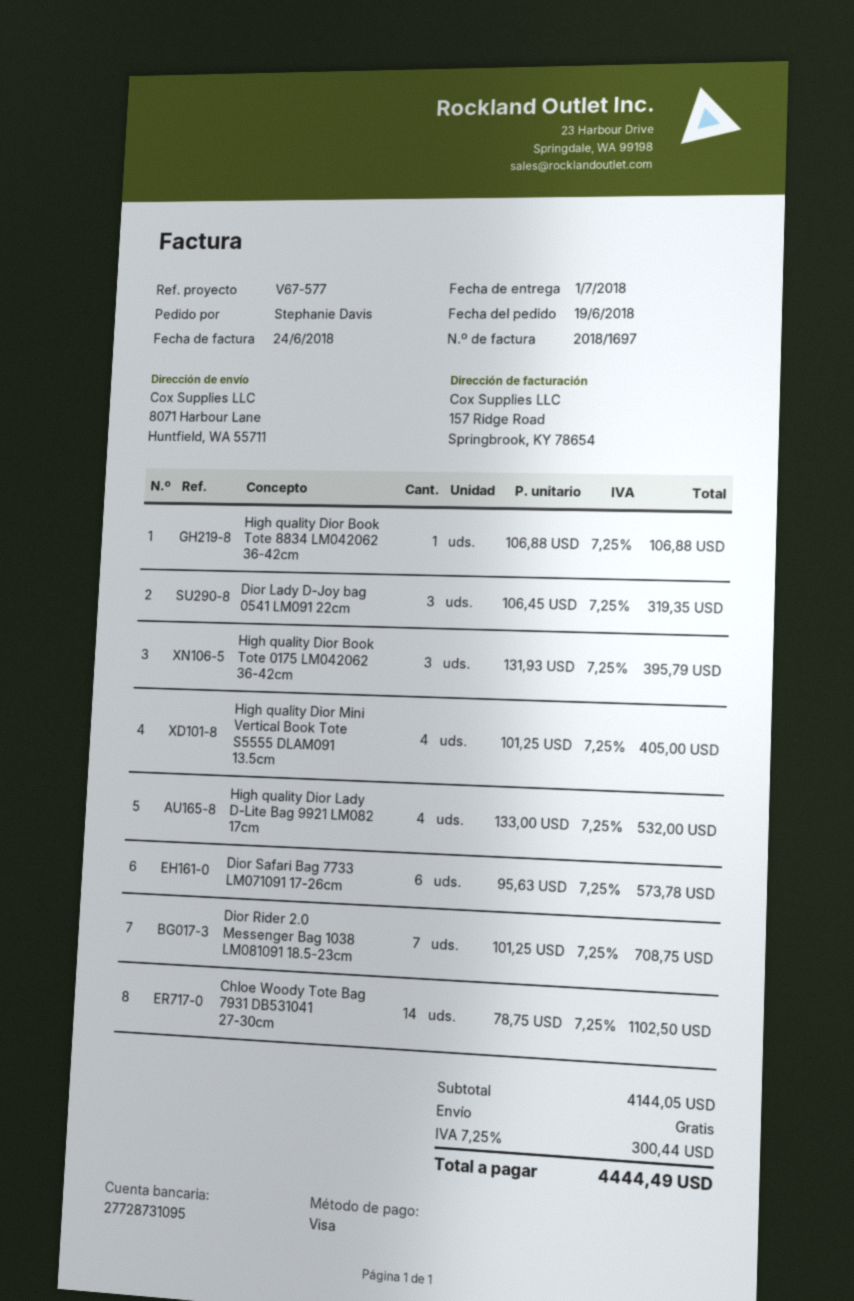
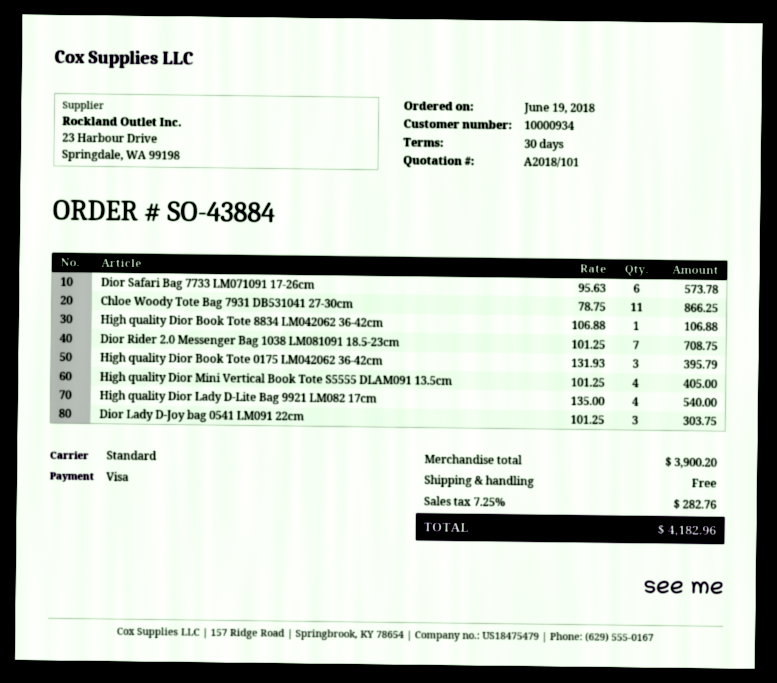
Dior Lady D-Joy bag 0541 LM091 22cm: 3 x 106.45 = 319.35 -> 3 x 101.25 = 303.75
High quality Dior Lady D-Lite Bag 9921 LM082 17cm: 4 x 133.00 = 532.00 -> 4 x 135.00 = 540.00
Chloe Woody Tote Bag 7931 DB531041 27-30cm: 14 x 78.75 = 1102.50 -> 11 x 78.75 = 866.25
subtotal: 4144.05 -> 3900.20
tax: 7.25% = 300.44 -> 7.25% = 282.76
total: 4444.49 -> 4182.96

